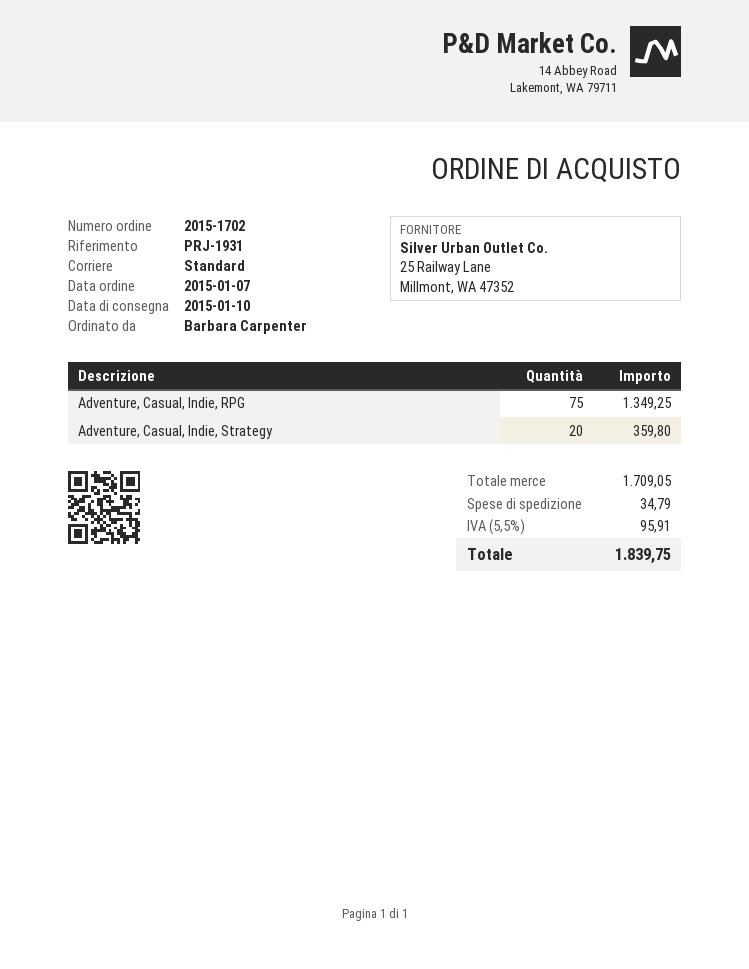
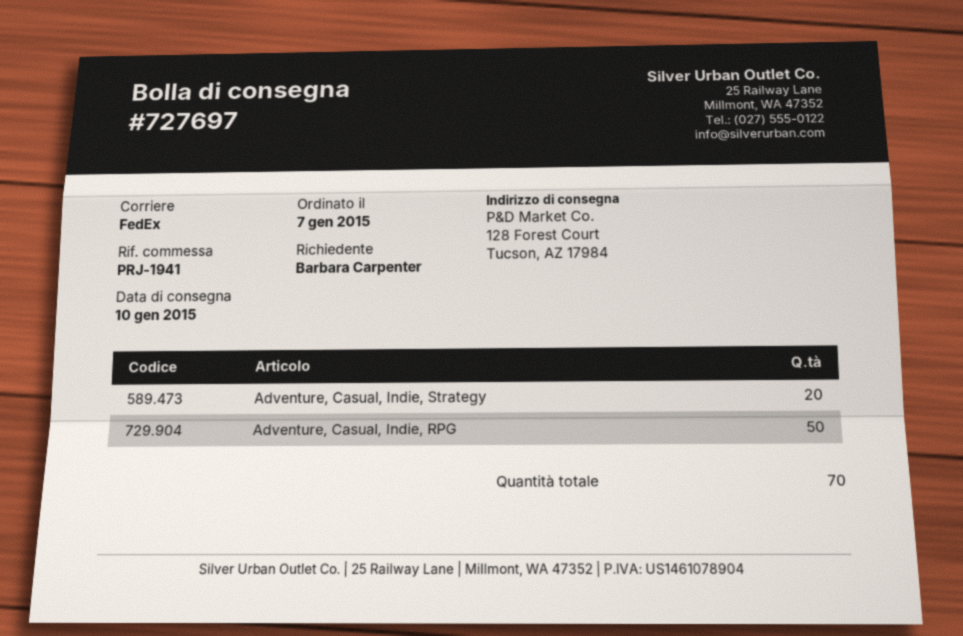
reference: PRJ-1931 -> PRJ-1941
shipping method: standard -> FedEx
Adventure, Casual, Indie, RPG: 75 -> 50

